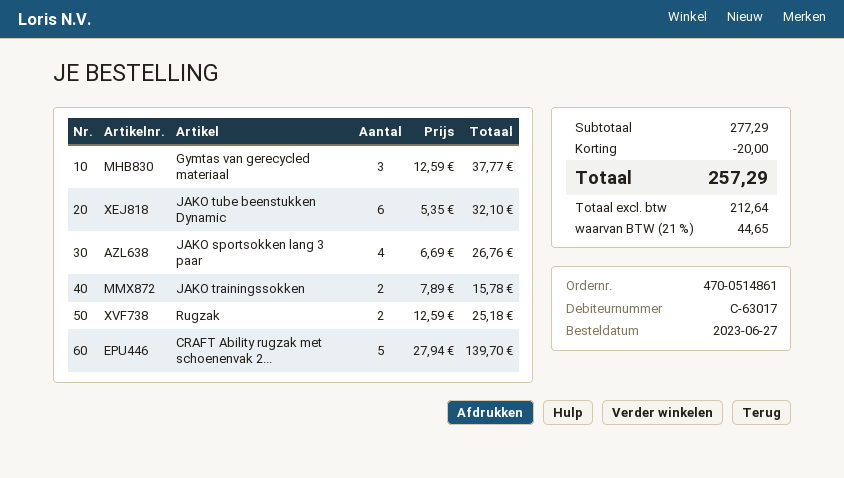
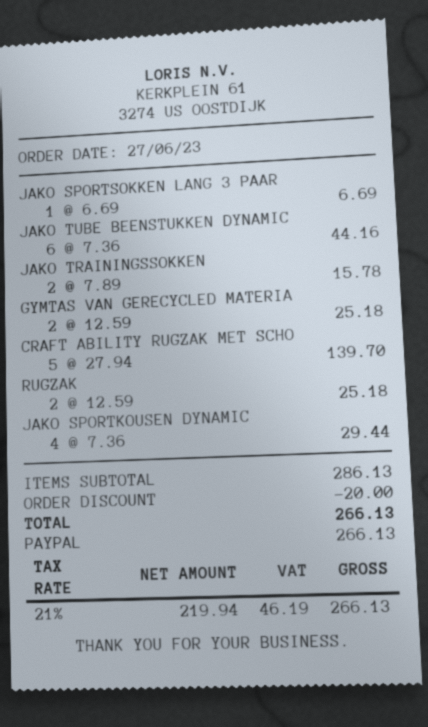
Gymtas van gerecycled materiaal: 3 x 12.59 = 37.77 -> 2 x 12.59 = 25.18
JAKO tube beenstukken Dynamic: 6 x 5.35 = 32.10 -> 6 x 7.36 = 44.16
JAKO sportsokken lang 3 paar: 4 x 6.69 = 26.76 -> 1 x 6.69 = 6.69
JAKO SPORTKOUSEN DYNAMIC: none -> 4 x 7.36 = 29.44
subtotal: 277.29 -> 286.13
net: 212.64 -> 219.94
tax: 21% = 44.65 -> 21% = 46.19
total: 257.29 -> 266.13

